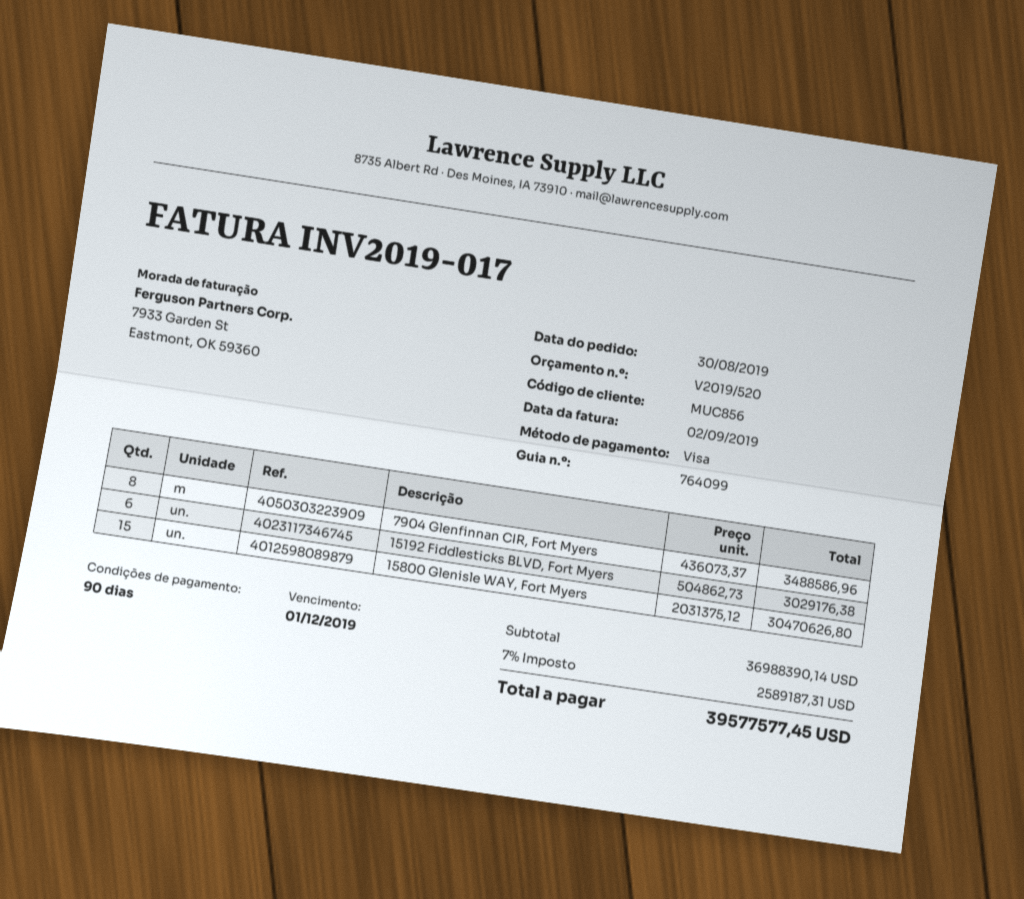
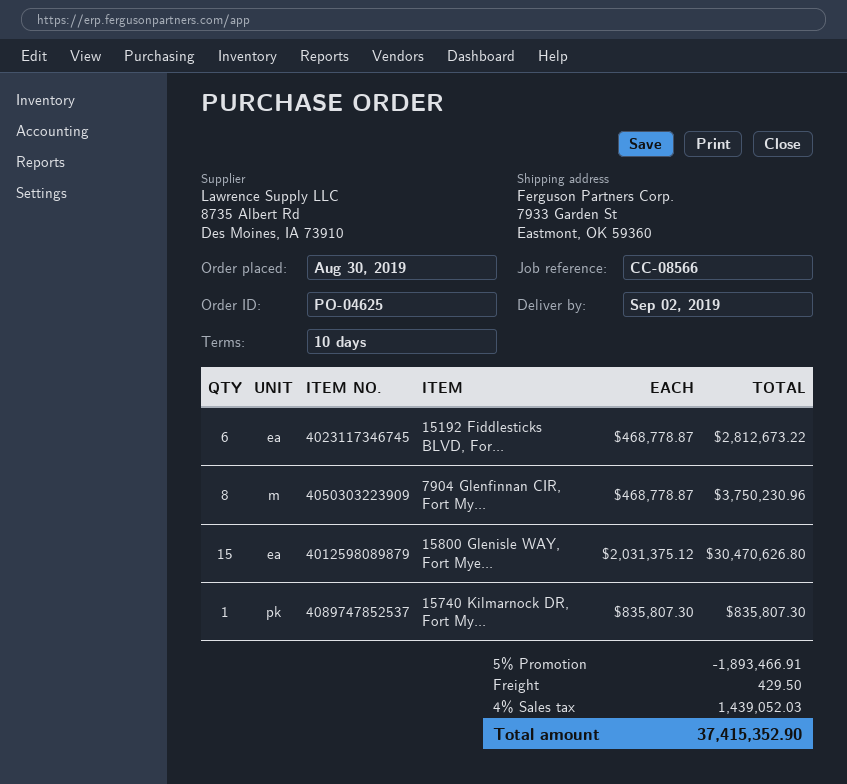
payment terms: 90 days -> 10 days
7904 Glenfinnan CIR, Fort Myers: 8 x 436073.37 = 3488586.96 -> 8 x 468778.87 = 3750230.96
15192 Fiddlesticks BLVD, Fort Myers: 6 x 504862.73 = 3029176.38 -> 6 x 468778.87 = 2812673.22
15740 Kilmarnock DR, Fort My...: none -> 1 x 835807.30 = 835807.30
discount: none -> 5% = 1893466.91
shipping: none -> 429.50
tax: 7% = 2589187.31 -> 4% = 1439052.03
total: 39577577.45 -> 37415352.90

